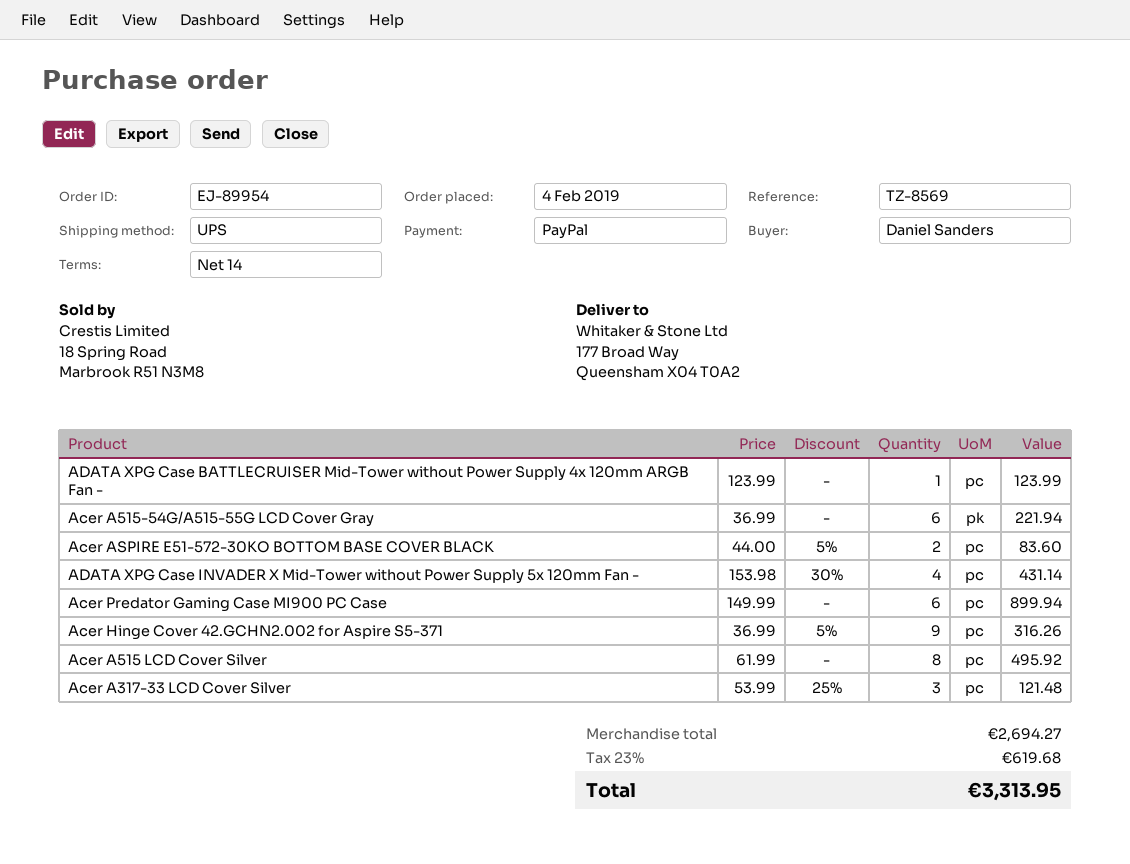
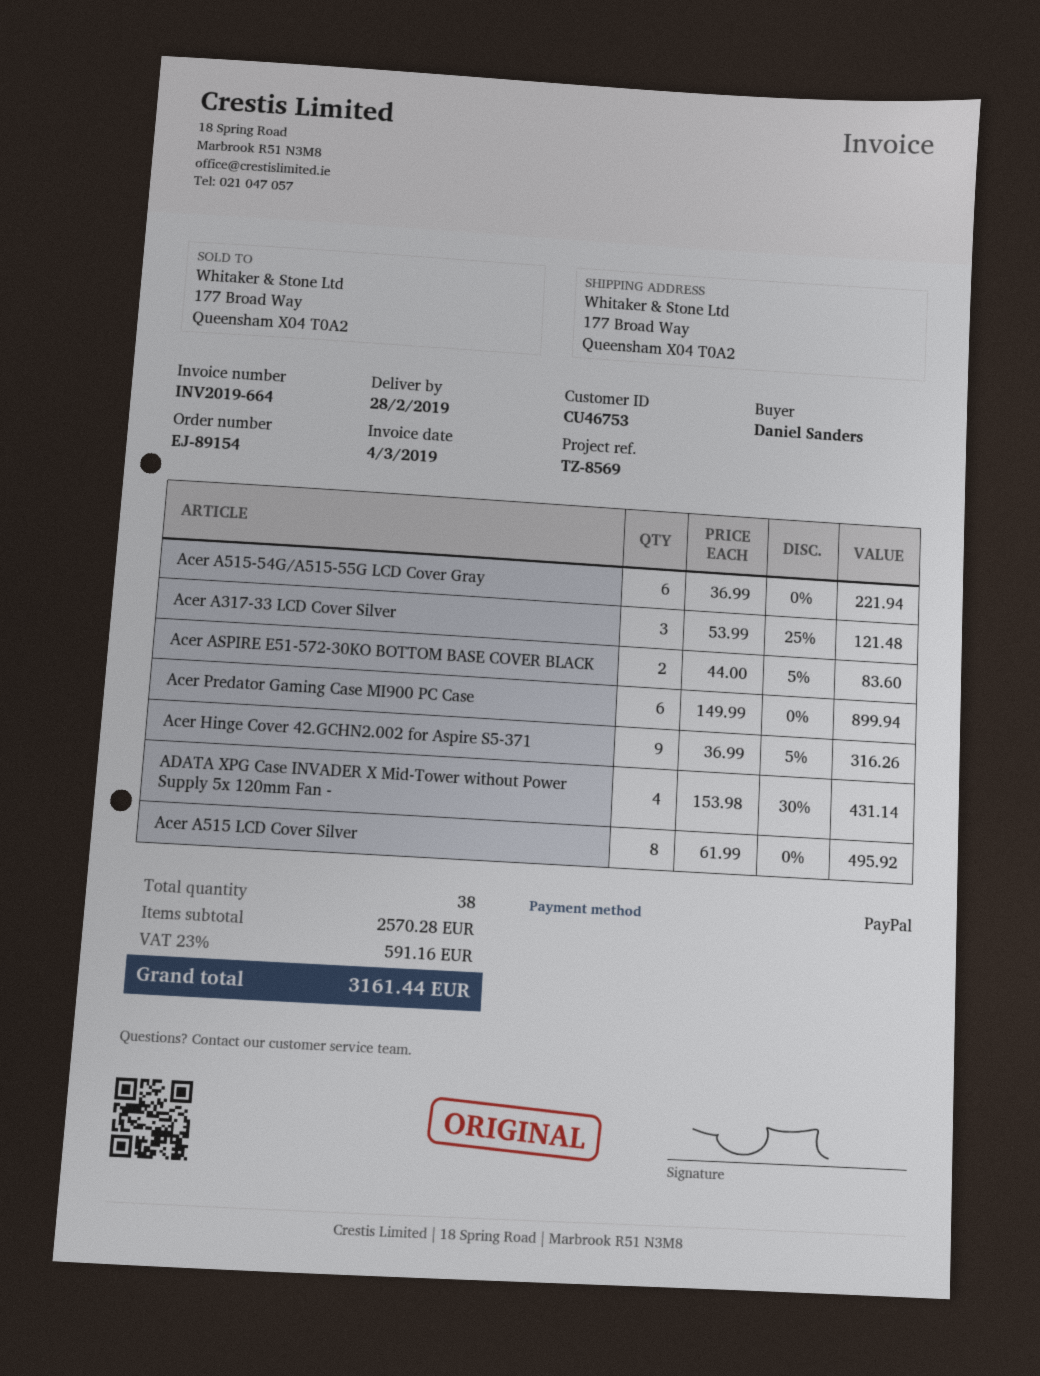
order number: EJ-89954 -> EJ-89154
ADATA XPG Case BATTLECRUISER Mid-Tower without Power Supply 4x 120mm ARGB Fan -: 1 x 123.99 = 123.99 -> none
subtotal: 2694.27 -> 2570.28
tax: 23% = 619.68 -> 23% = 591.16
total: 3313.95 -> 3161.44

